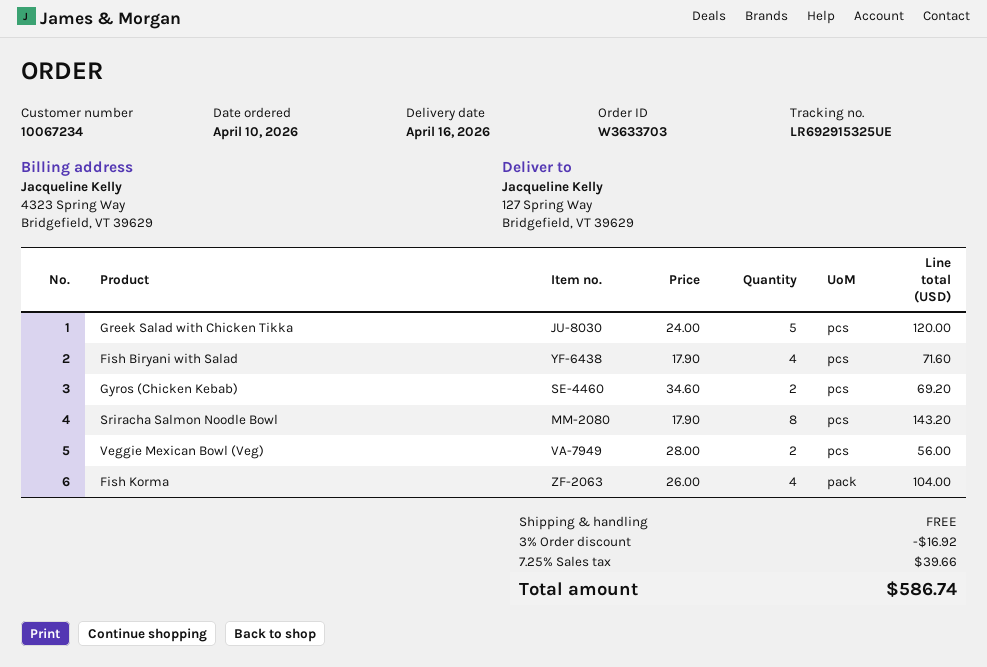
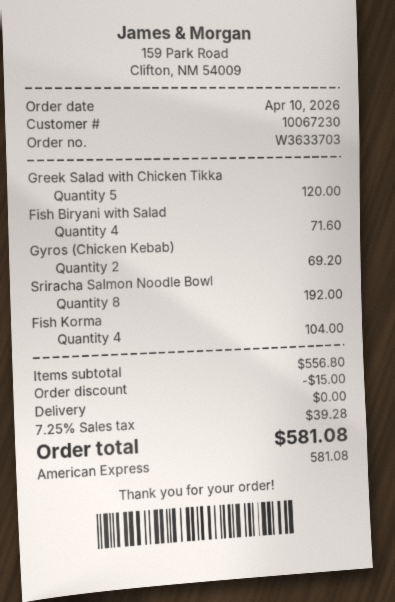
customer number: 10067234 -> 10067230
Sriracha Salmon Noodle Bowl: 8 for 143.20 -> 8 for 192.00
Veggie Mexican Bowl (Veg): 2 for 56.00 -> none
discount: 16.92 -> 15.00
tax: 7.25% = 39.66 -> 7.25% = 39.28
total: 586.74 -> 581.08

